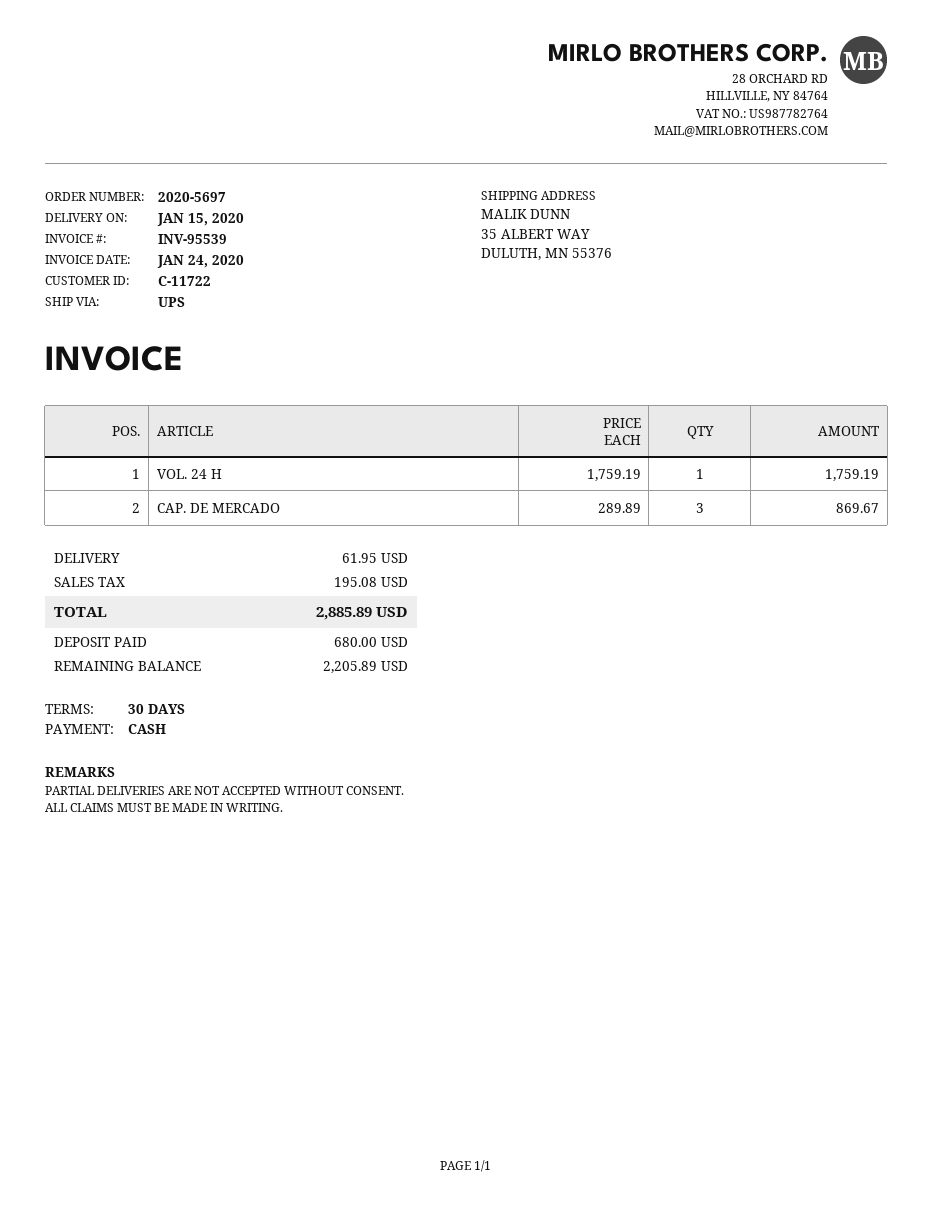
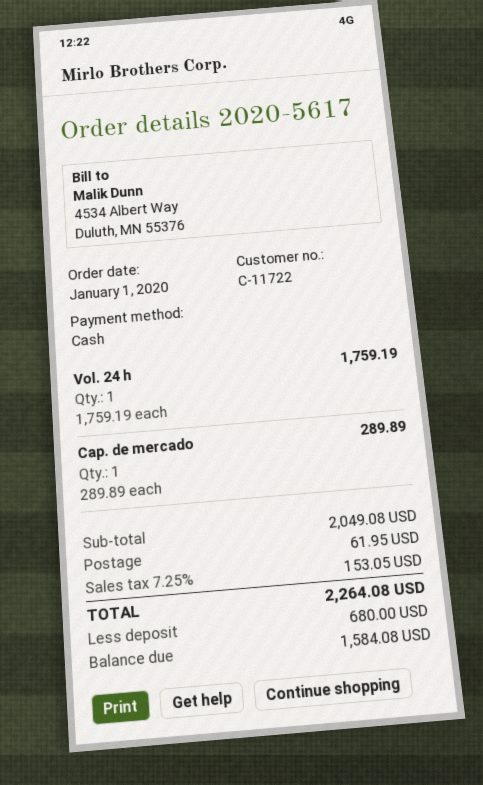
order number: 2020-5697 -> 2020-5617
CAP. DE MERCADO: 3 x 289.89 = 869.67 -> 1 x 289.89 = 289.89
tax: 195.08 -> 153.05
total: 2885.89 -> 2264.08
balance: 2205.89 -> 1584.08

